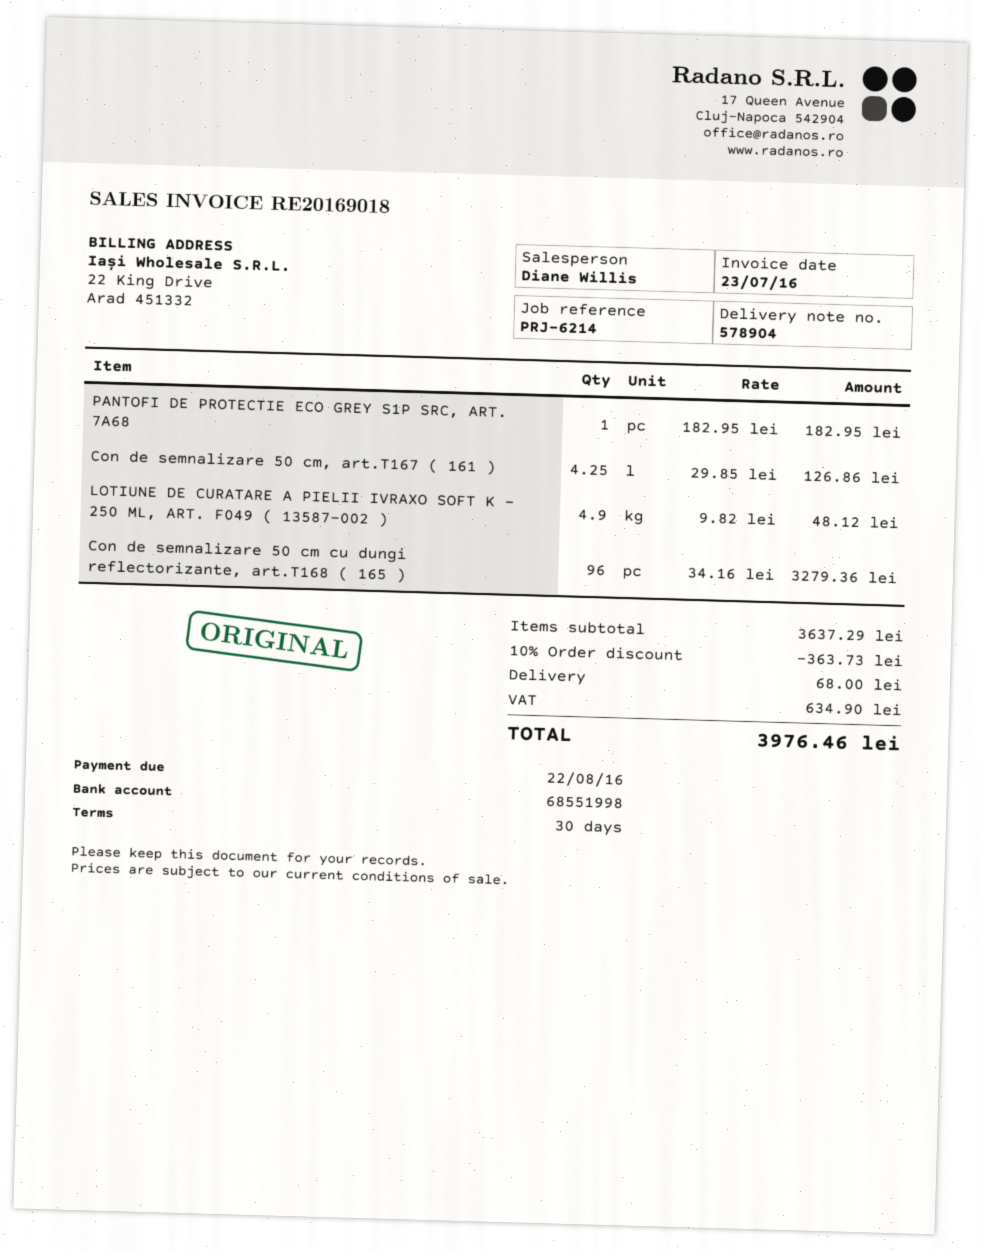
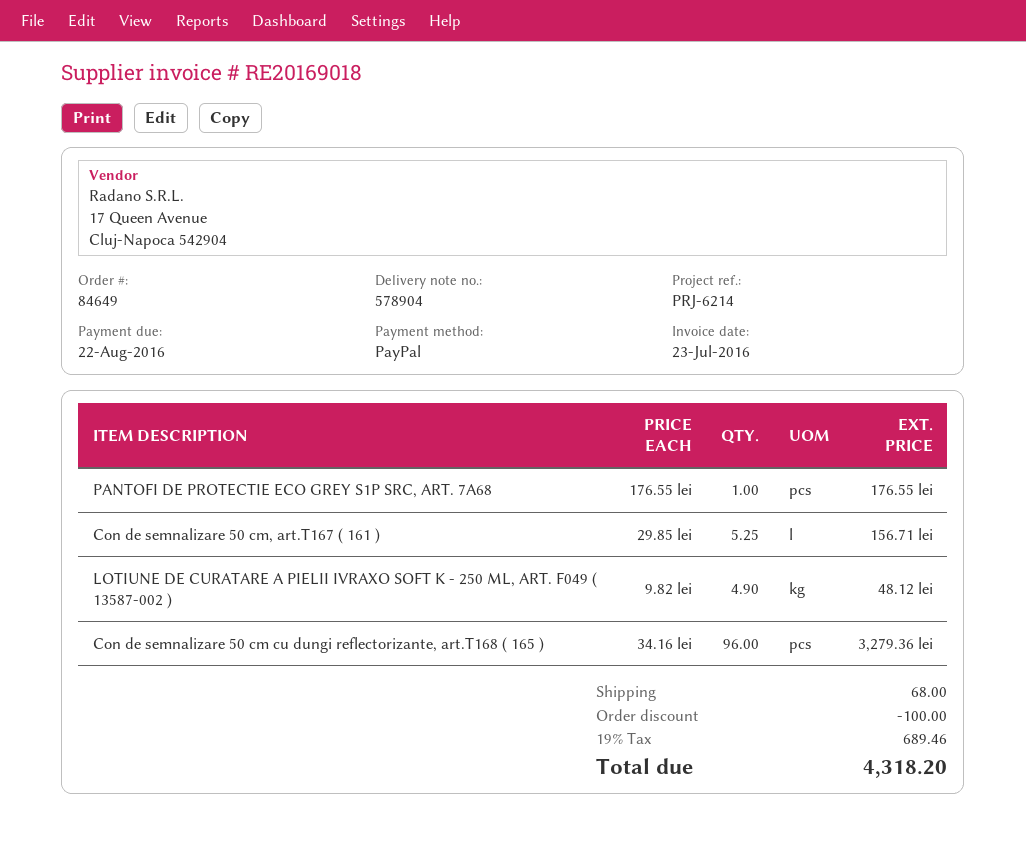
PANTOFI DE PROTECTIE ECO GREY S1P SRC, ART. 7A68: 1 x 182.95 = 182.95 -> 1 x 176.55 = 176.55
Con de semnalizare 50 cm, art.T167 ( 161 ): 4.25 x 29.85 = 126.86 -> 5.25 x 29.85 = 156.71
discount: 363.73 -> 100.00
tax: 634.90 -> 689.46
total: 3976.46 -> 4318.20

